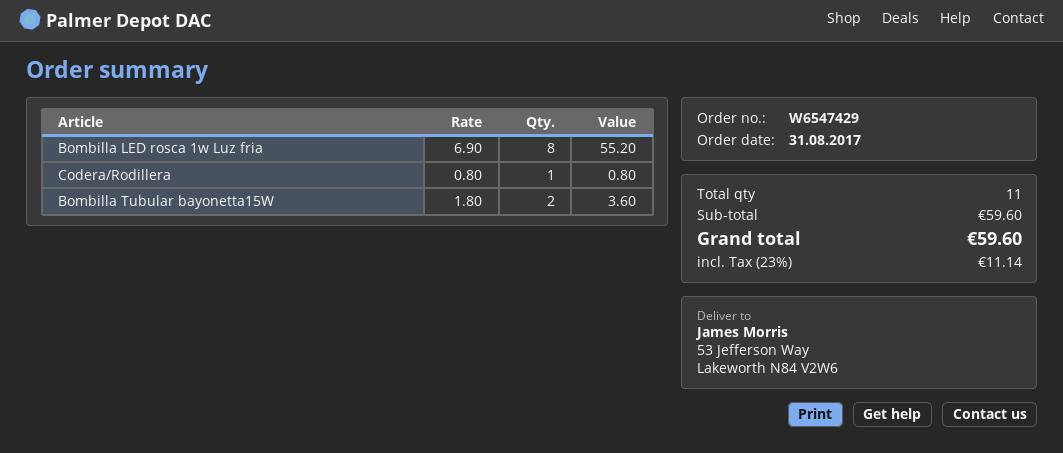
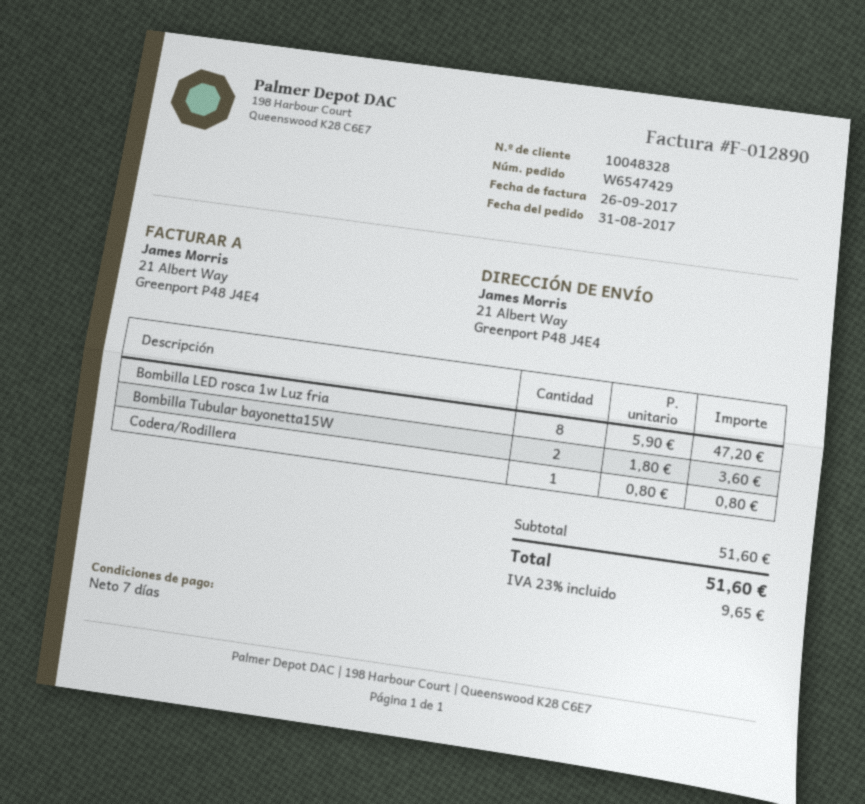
ship to: 53 Jefferson Way, Lakeworth N84 V2W6 -> 21 Albert Way, Greenport P48 J4E4
Bombilla LED rosca 1w Luz fria: 8 x 6.90 = 55.20 -> 8 x 5.90 = 47.20
subtotal: 59.60 -> 51.60
tax: 23% = 11.14 -> 23% = 9.65
total: 59.60 -> 51.60

